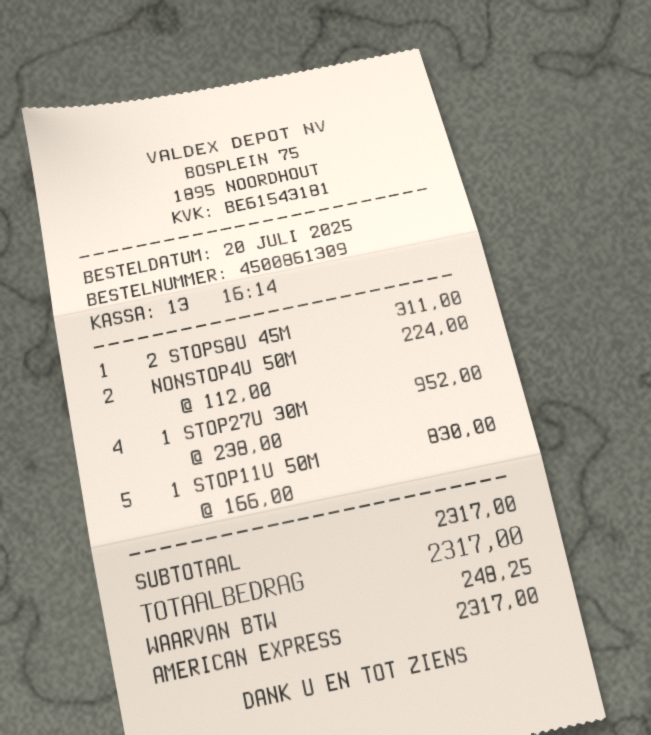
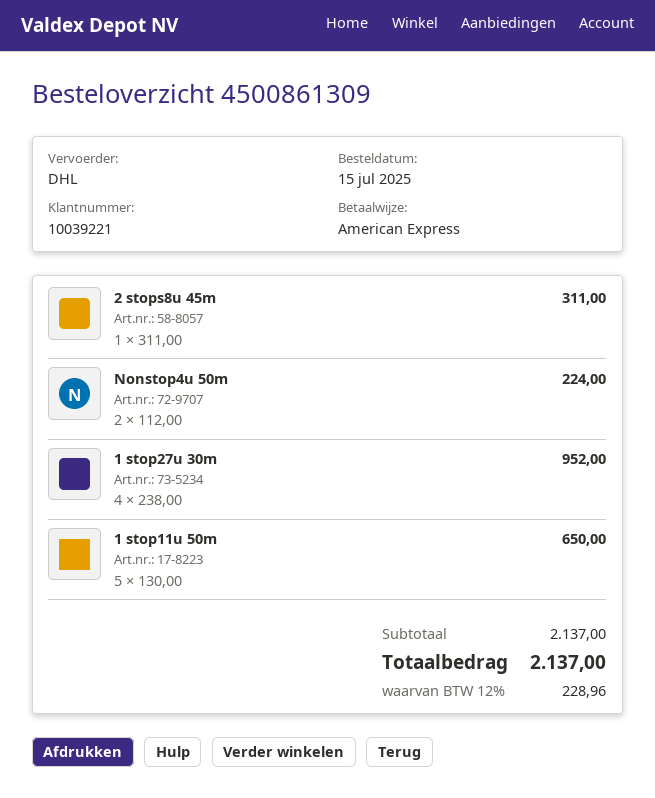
order date: 2025-07-20 -> 2025-07-15
1 STOP11U 50M: 5 x 166.00 = 830.00 -> 5 x 130.00 = 650.00
subtotal: 2317.00 -> 2137.00
tax: 248.25 -> 228.96
total: 2317.00 -> 2137.00

